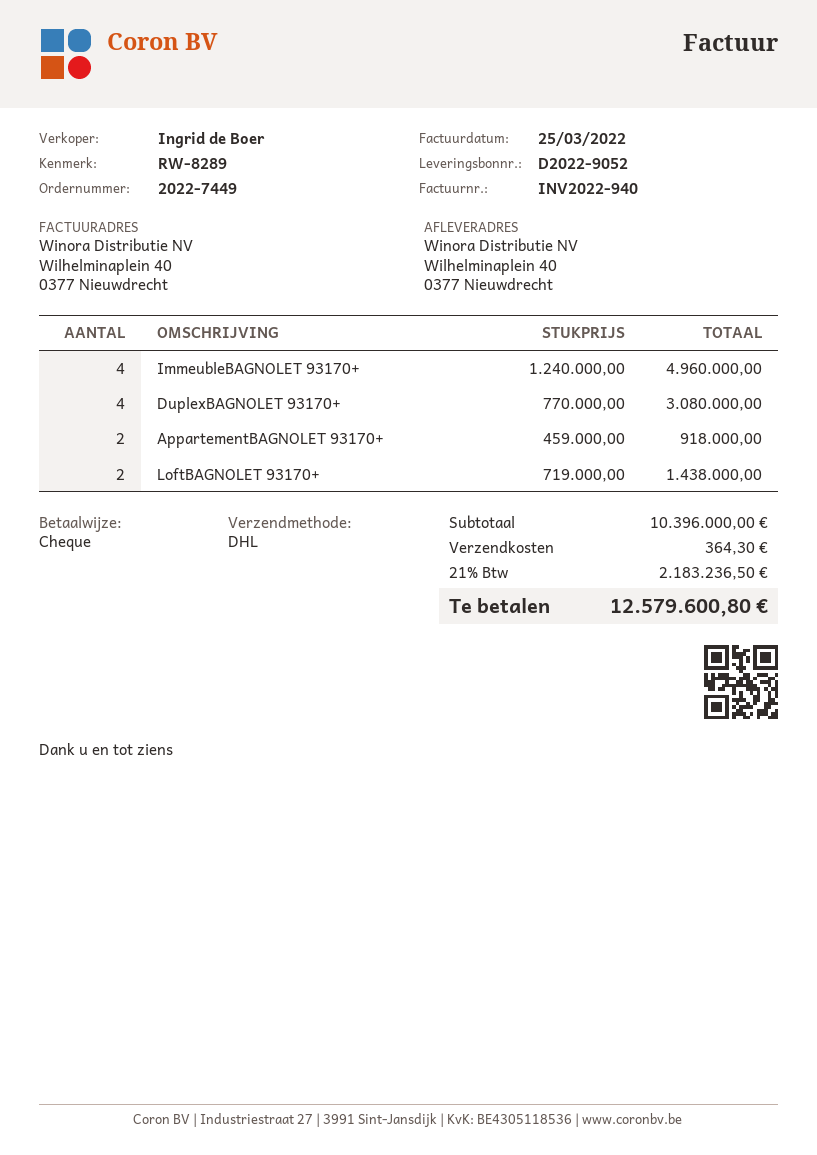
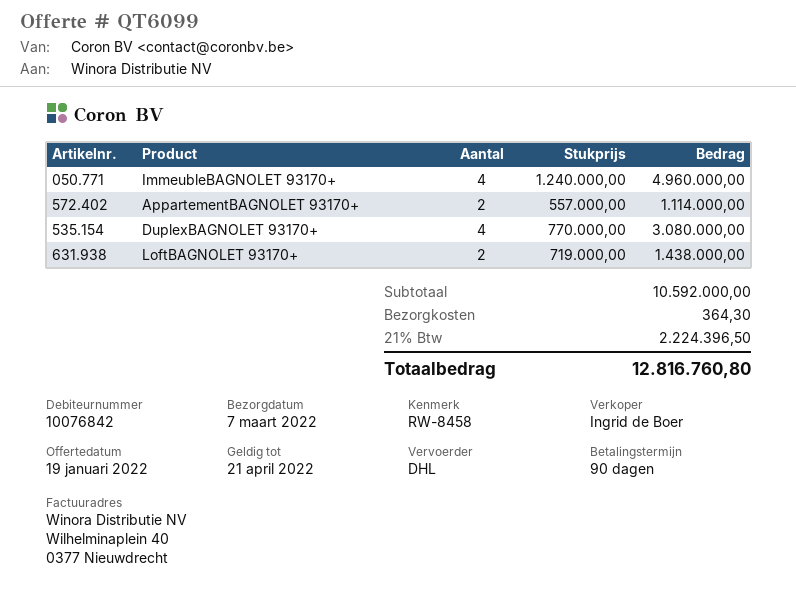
reference: RW-8289 -> RW-8458
AppartementBAGNOLET 93170+: 2 x 459000.00 = 918000.00 -> 2 x 557000.00 = 1114000.00
subtotal: 10396000.00 -> 10592000.00
tax: 21% = 2183236.50 -> 21% = 2224396.50
total: 12579600.80 -> 12816760.80

